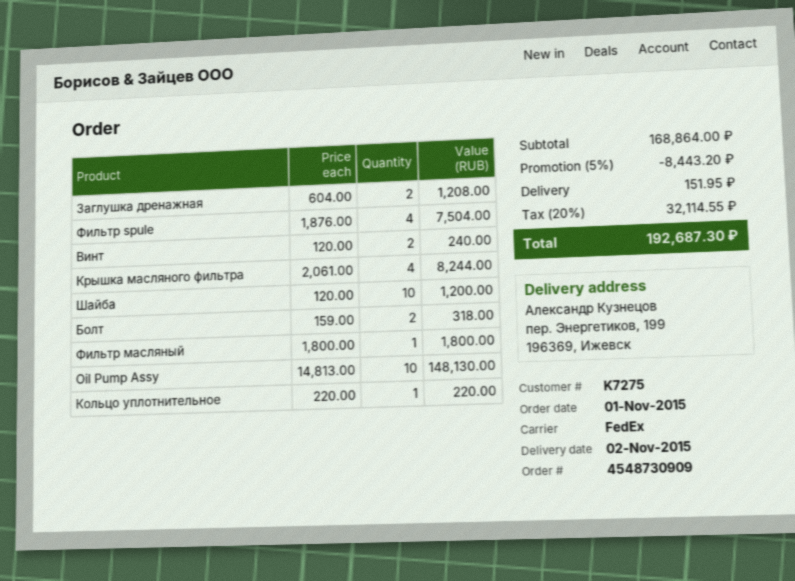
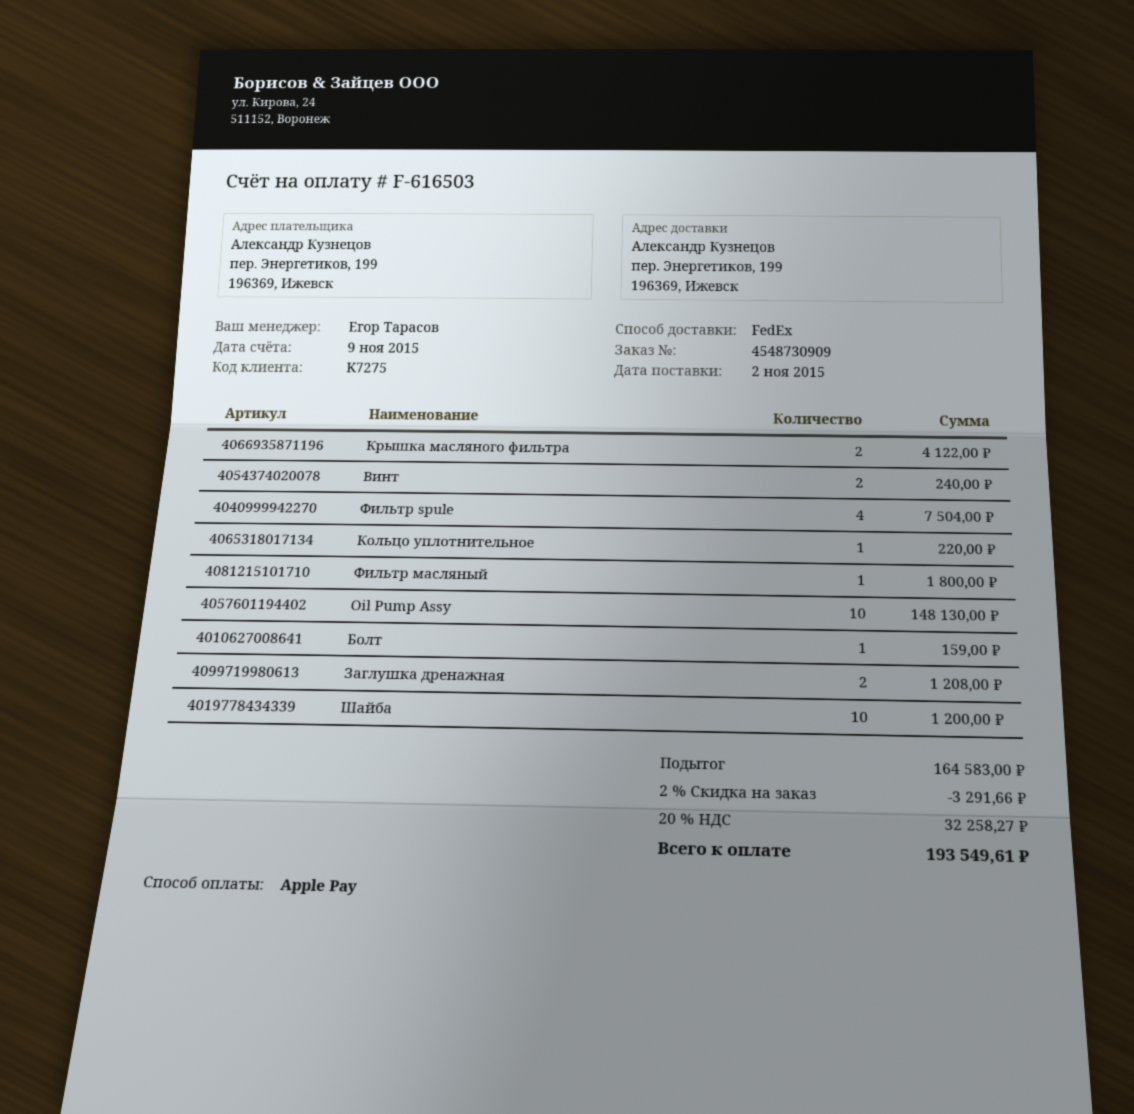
Крышка масляного фильтра: 4 for 8244.00 -> 2 for 4122.00
Болт: 2 for 318.00 -> 1 for 159.00
subtotal: 168864.00 -> 164583.00
discount: 5% = 8443.20 -> 2% = 3291.66
shipping: 151.95 -> none
tax: 20% = 32114.55 -> 20% = 32258.27
total: 192687.30 -> 193549.61

